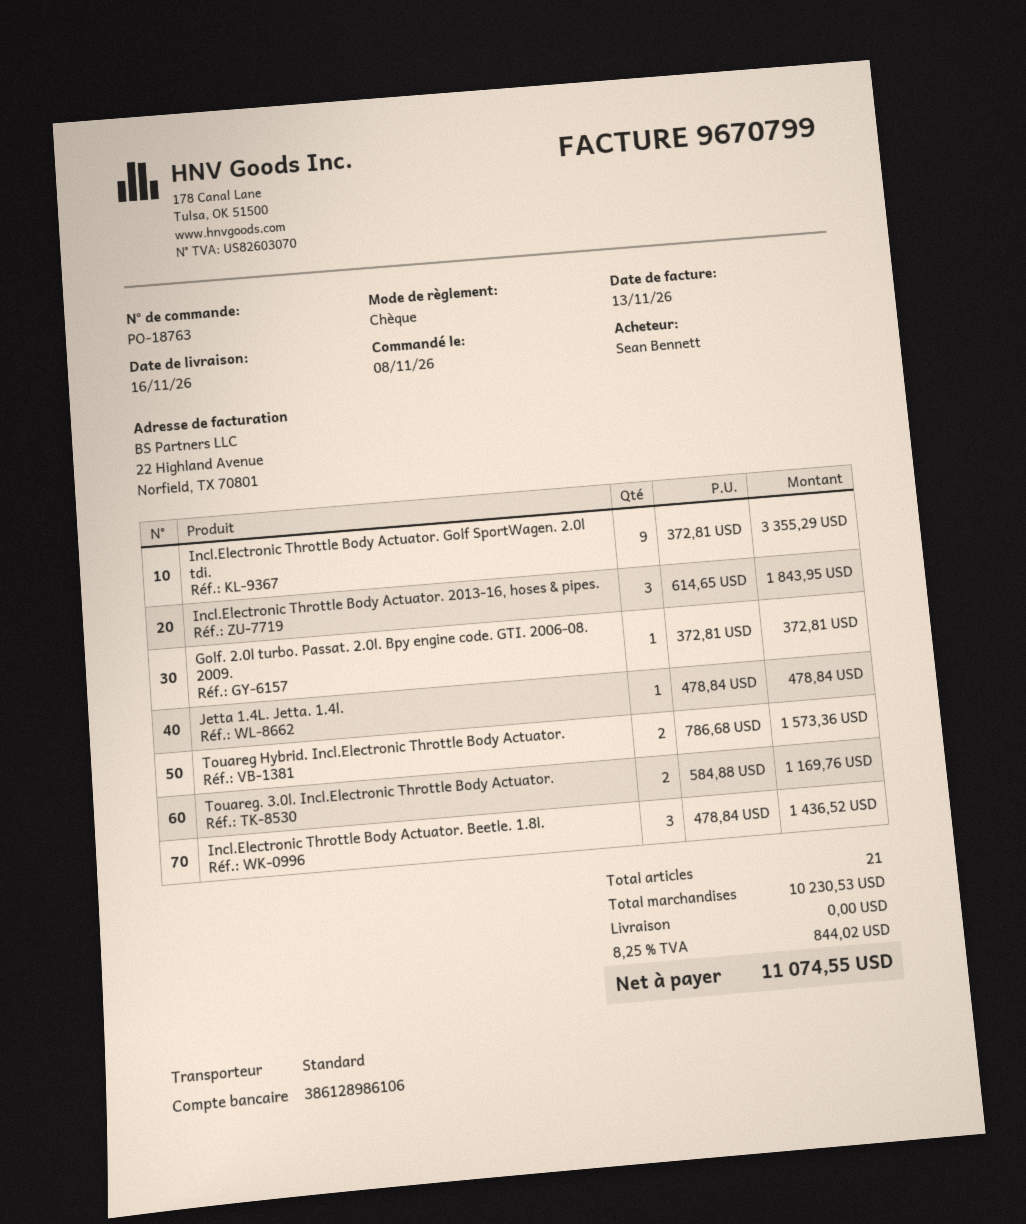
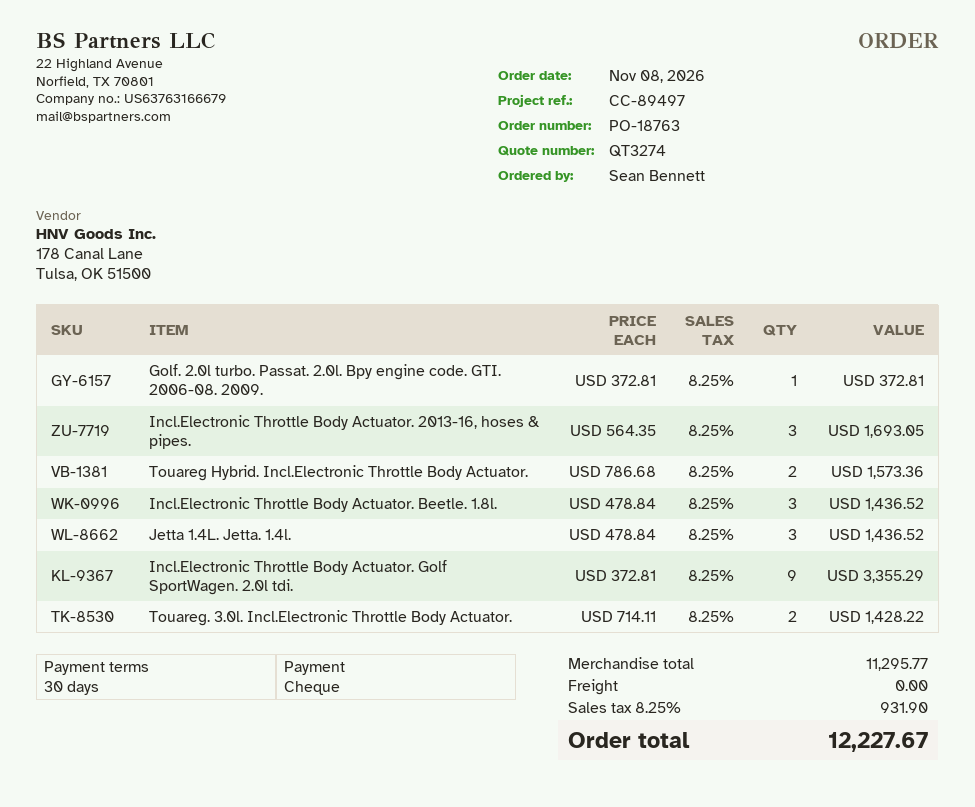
Incl.Electronic Throttle Body Actuator. 2013-16, hoses & pipes.: 3 x 614.65 = 1843.95 -> 3 x 564.35 = 1693.05
Jetta 1.4L. Jetta. 1.4l.: 1 x 478.84 = 478.84 -> 3 x 478.84 = 1436.52
Touareg. 3.0l. Incl.Electronic Throttle Body Actuator.: 2 x 584.88 = 1169.76 -> 2 x 714.11 = 1428.22
subtotal: 10230.53 -> 11295.77
tax: 8.25% = 844.02 -> 8.25% = 931.90
total: 11074.55 -> 12227.67

